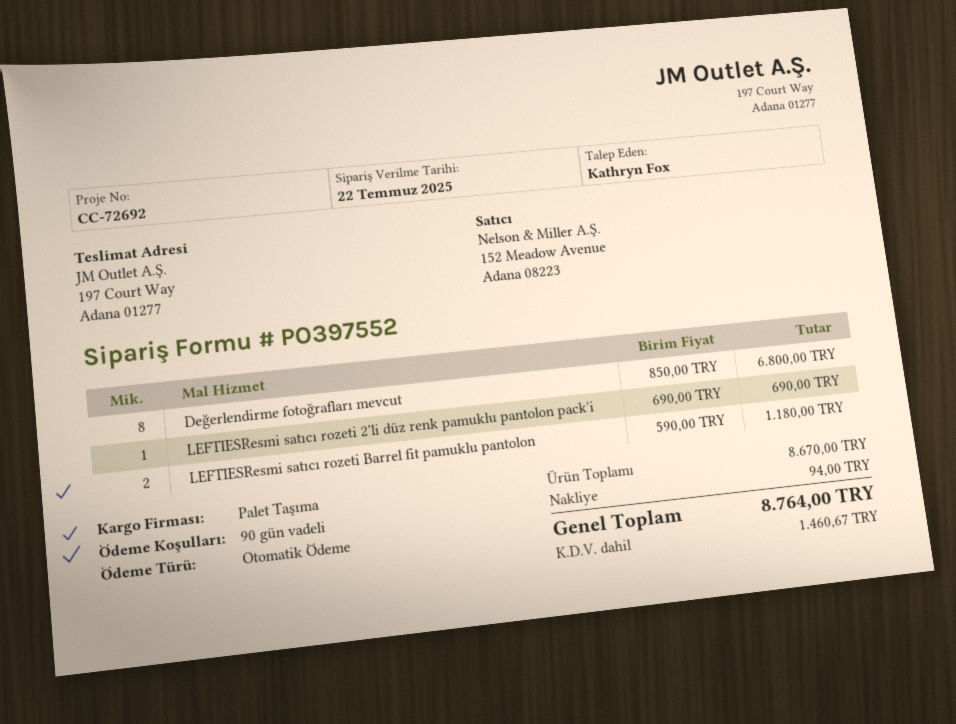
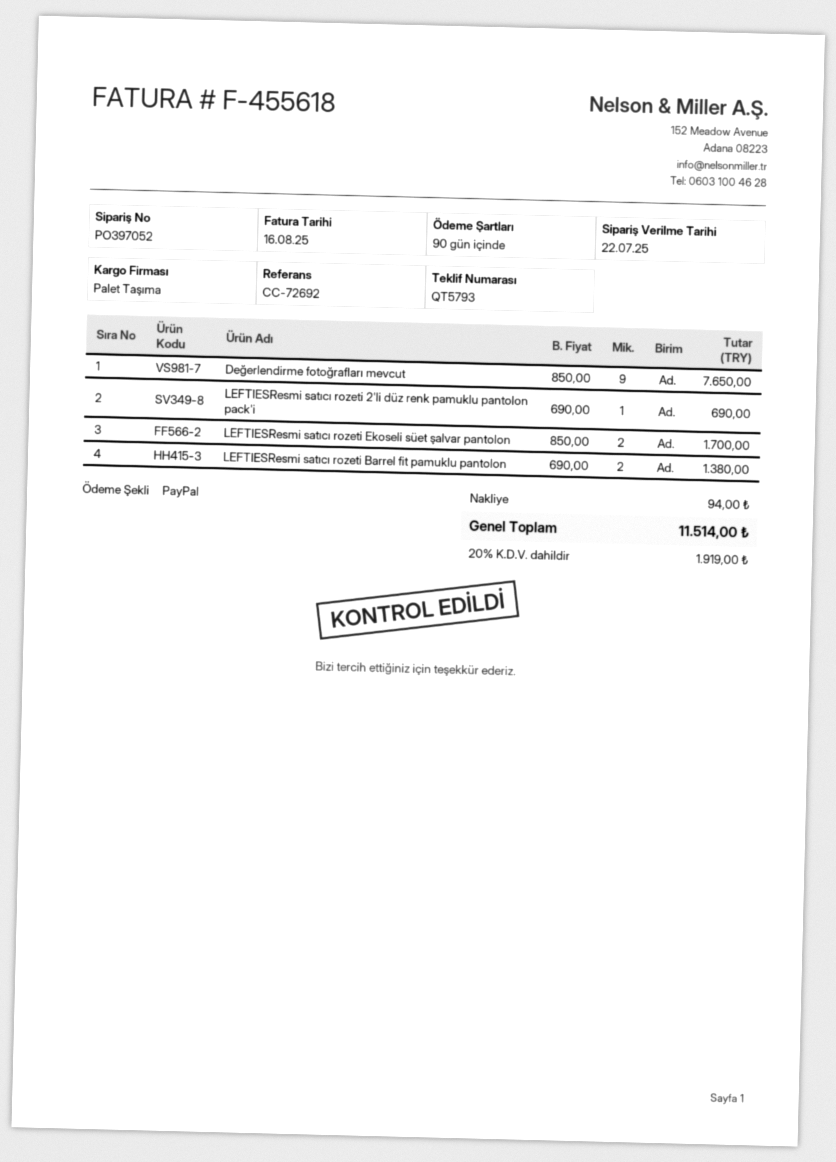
order number: PO397552 -> PO397052
payment method: direct debit -> PayPal
Değerlendirme fotoğrafları mevcut: 8 x 850.00 = 6800.00 -> 9 x 850.00 = 7650.00
LEFTIESResmi satıcı rozeti Barrel fit pamuklu pantolon: 2 x 590.00 = 1180.00 -> 2 x 690.00 = 1380.00
LEFTIESResmi satıcı rozeti Ekoseli süet şalvar pantolon: none -> 2 x 850.00 = 1700.00
tax: 1460.67 -> 1919.00
total: 8764.00 -> 11514.00

